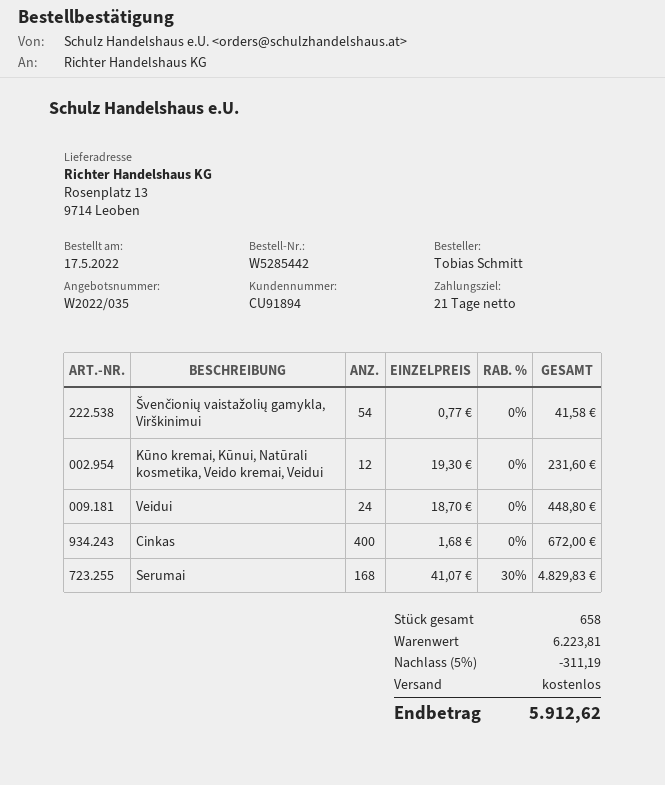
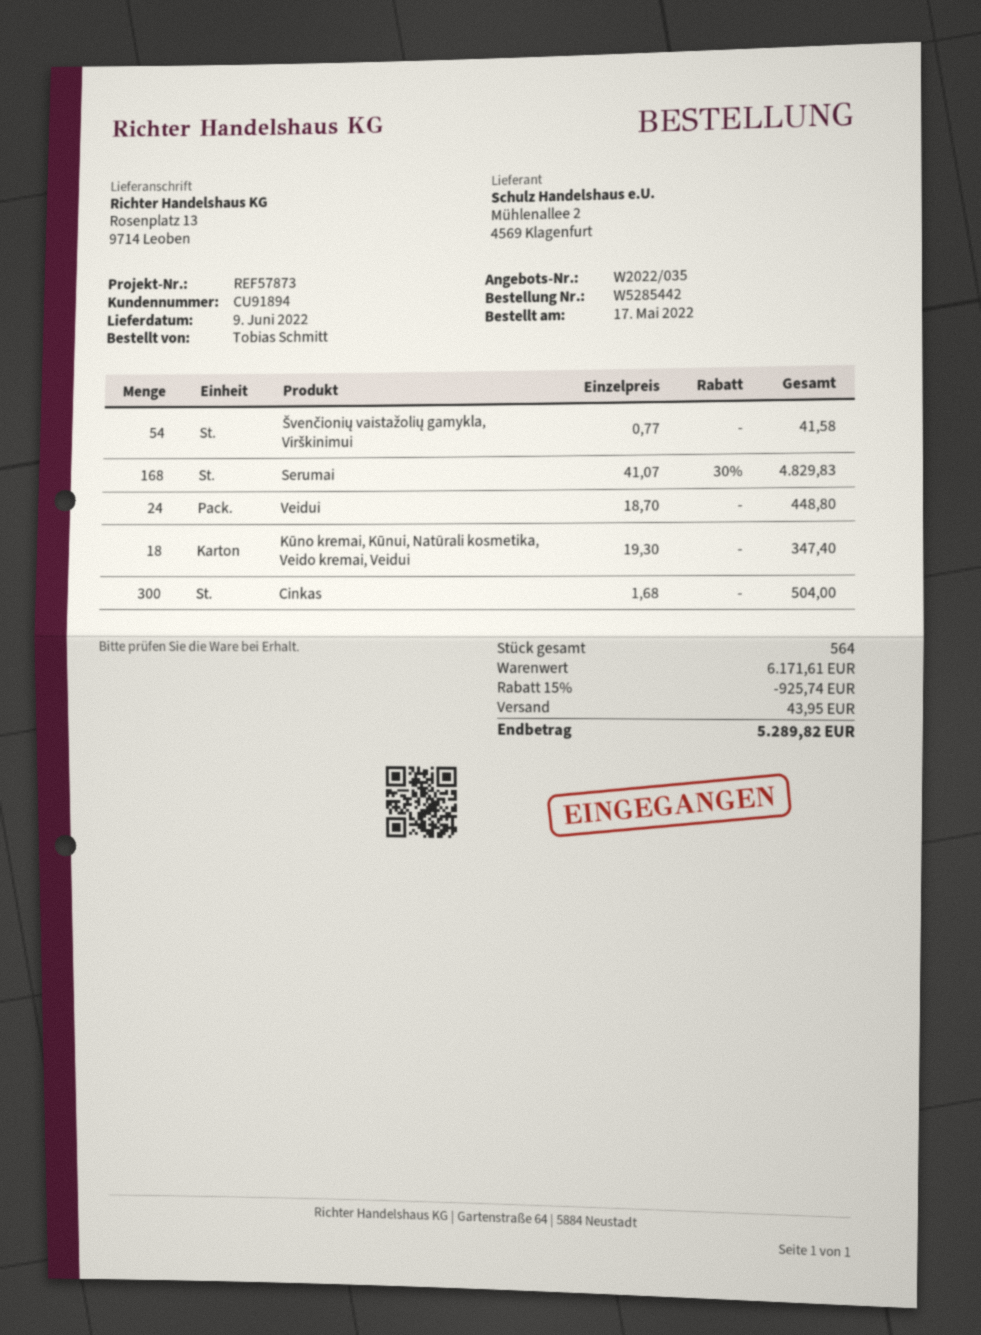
Kūno kremai, Kūnui, Natūrali kosmetika, Veido kremai, Veidui: 12 x 19.30 = 231.60 -> 18 x 19.30 = 347.40
Cinkas: 400 x 1.68 = 672.00 -> 300 x 1.68 = 504.00
total quantity: 658 -> 564
subtotal: 6223.81 -> 6171.61
discount: 5% = 311.19 -> 15% = 925.74
shipping: 0.00 -> 43.95
total: 5912.62 -> 5289.82

